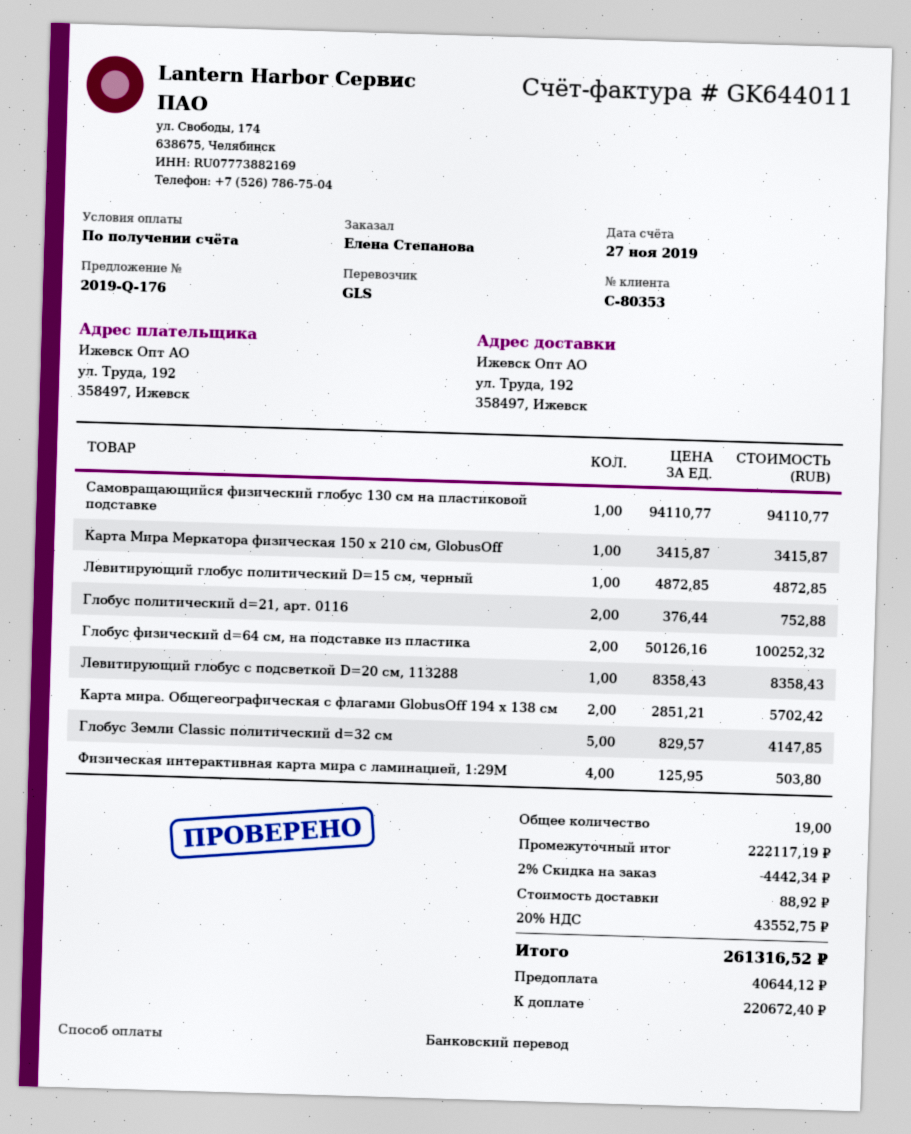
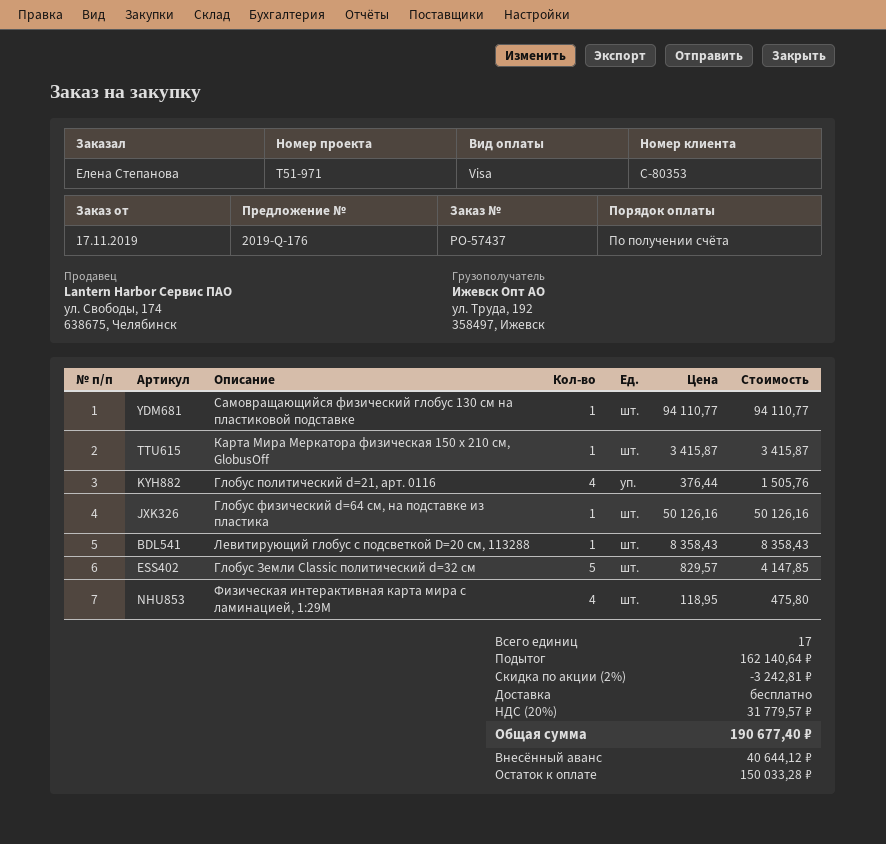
payment method: bank transfer -> Visa
Левитирующий глобус политический D=15 см, черный: 1 x 4872.85 = 4872.85 -> none
Глобус политический d=21, арт. 0116: 2 x 376.44 = 752.88 -> 4 x 376.44 = 1505.76
Глобус физический d=64 см, на подставке из пластика: 2 x 50126.16 = 100252.32 -> 1 x 50126.16 = 50126.16
Карта мира. Общегеографическая с флагами GlobusOff 194 х 138 см: 2 x 2851.21 = 5702.42 -> none
Физическая интерактивная карта мира с ламинацией, 1:29М: 4 x 125.95 = 503.80 -> 4 x 118.95 = 475.80
total quantity: 19 -> 17
subtotal: 222117.19 -> 162140.64
discount: 2% = 4442.34 -> 2% = 3242.81
shipping: 88.92 -> 0.00
tax: 20% = 43552.75 -> 20% = 31779.57
total: 261316.52 -> 190677.40
balance: 220672.40 -> 150033.28

